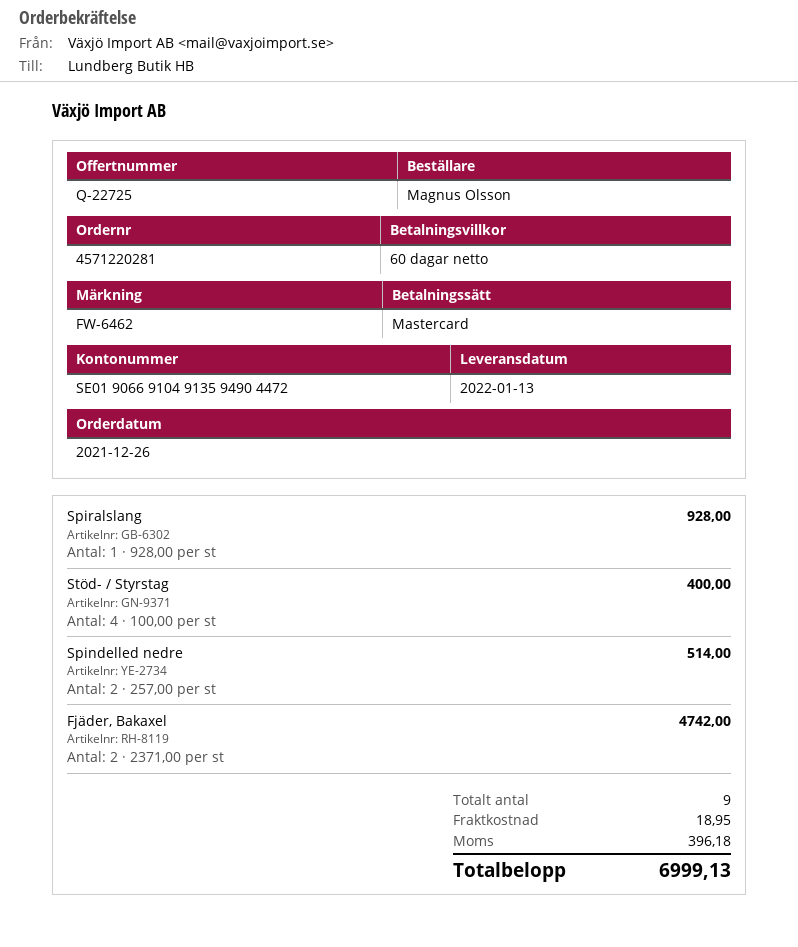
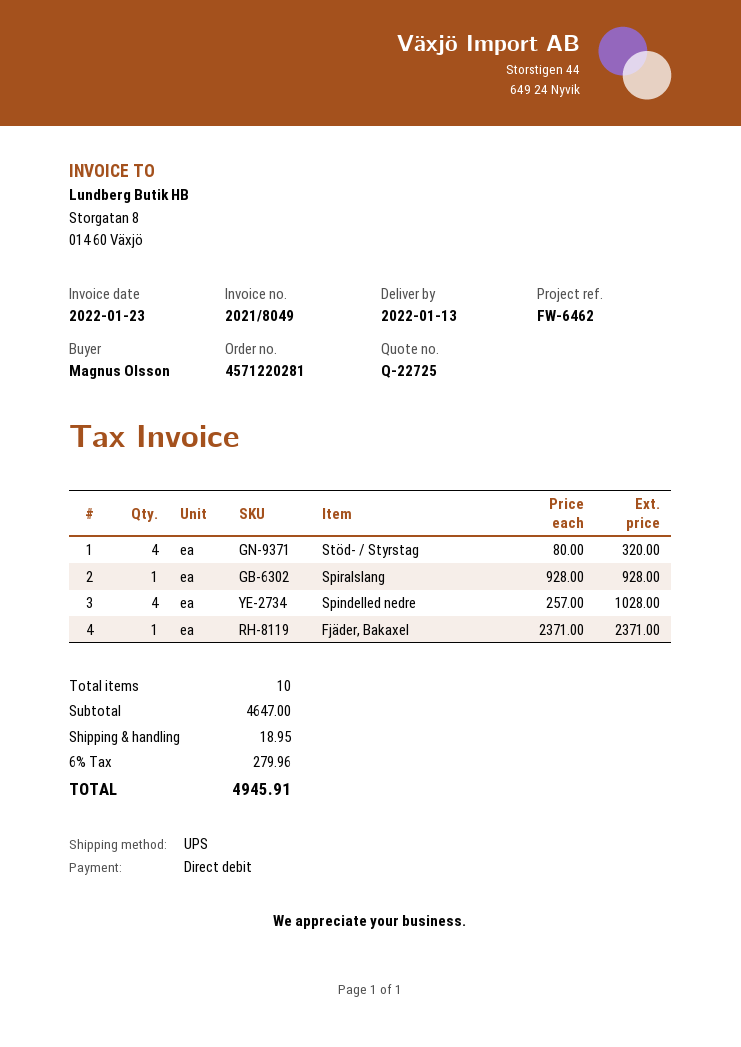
payment method: Mastercard -> direct debit
Stöd- / Styrstag: 4 x 100.00 = 400.00 -> 4 x 80.00 = 320.00
Spindelled nedre: 2 x 257.00 = 514.00 -> 4 x 257.00 = 1028.00
Fjäder, Bakaxel: 2 x 2371.00 = 4742.00 -> 1 x 2371.00 = 2371.00
total quantity: 9 -> 10
tax: 396.18 -> 279.96
total: 6999.13 -> 4945.91

